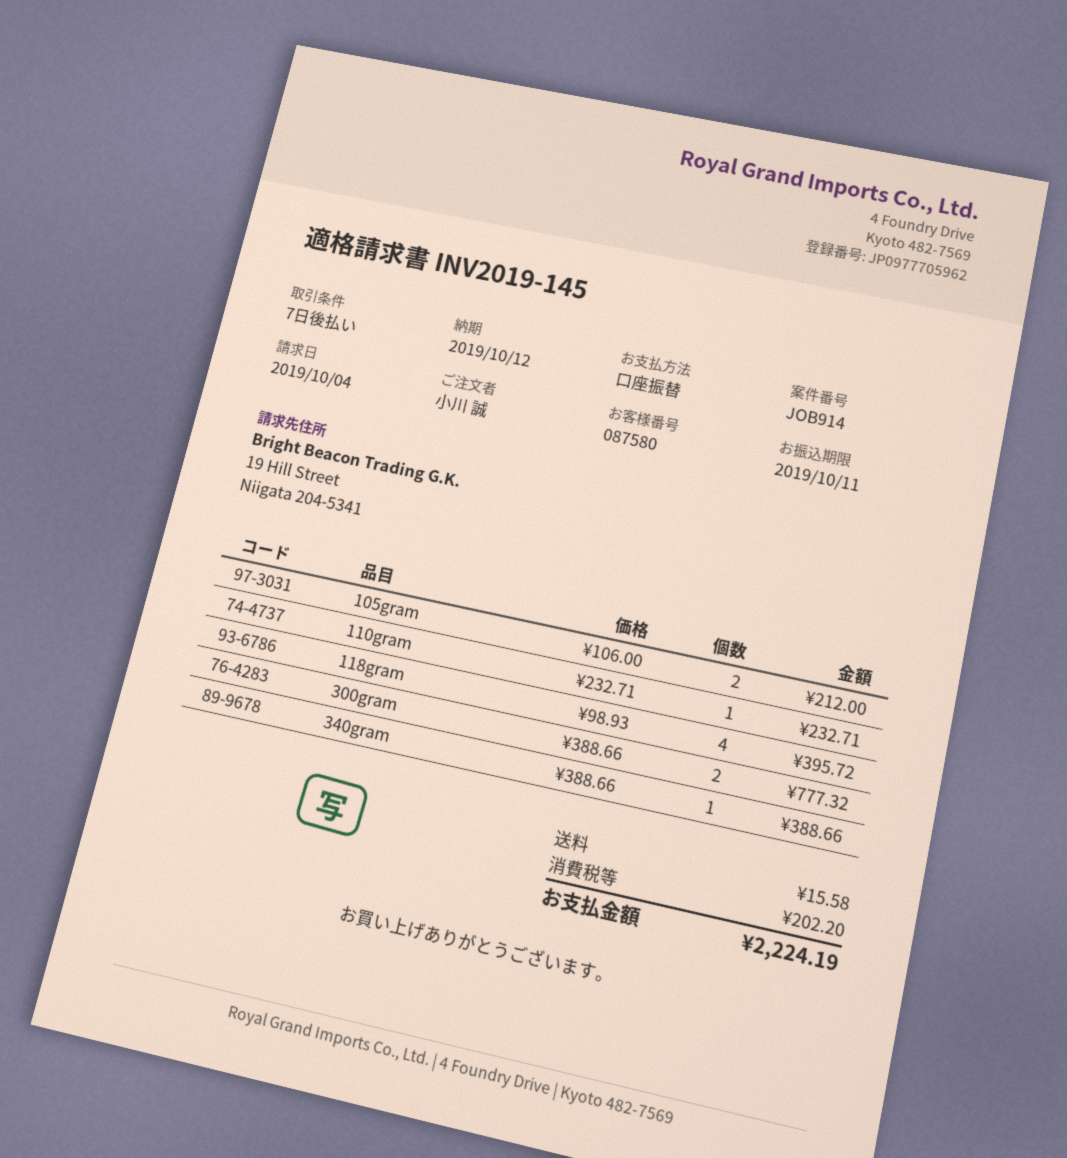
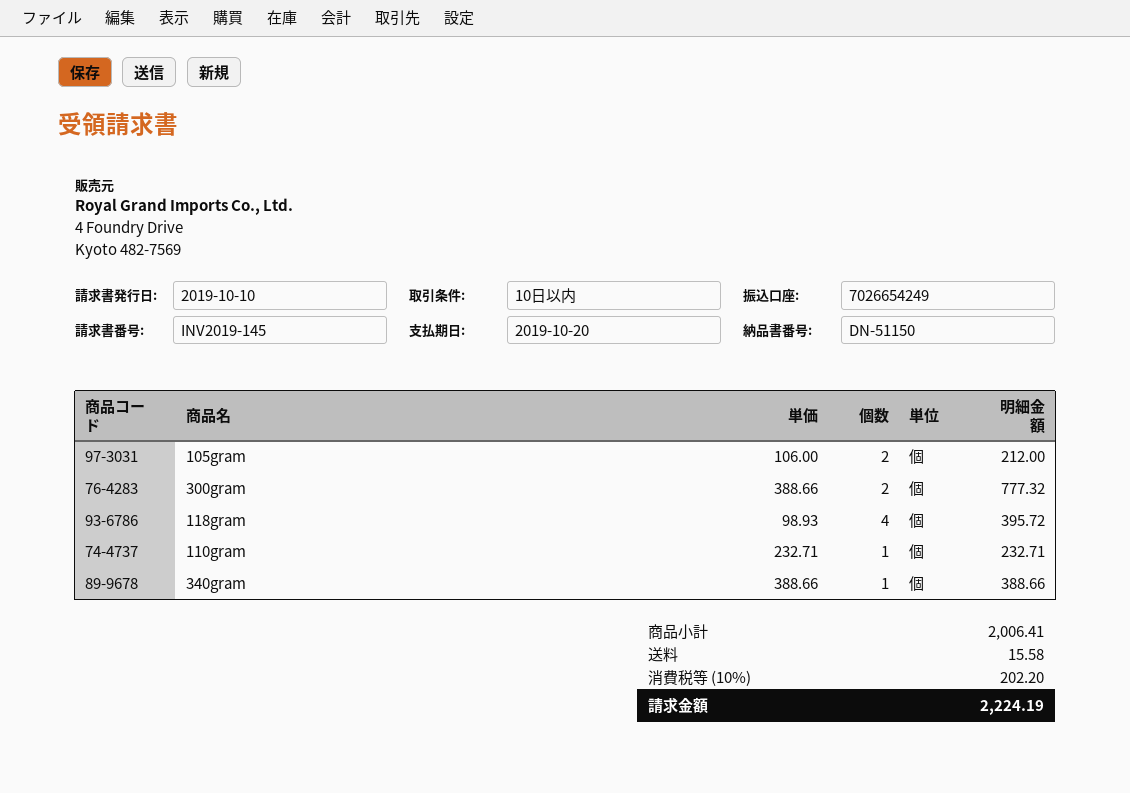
invoice date: 2019-10-04 -> 2019-10-10
payment terms: 7 days -> 10 days
due date: 2019-10-11 -> 2019-10-20

